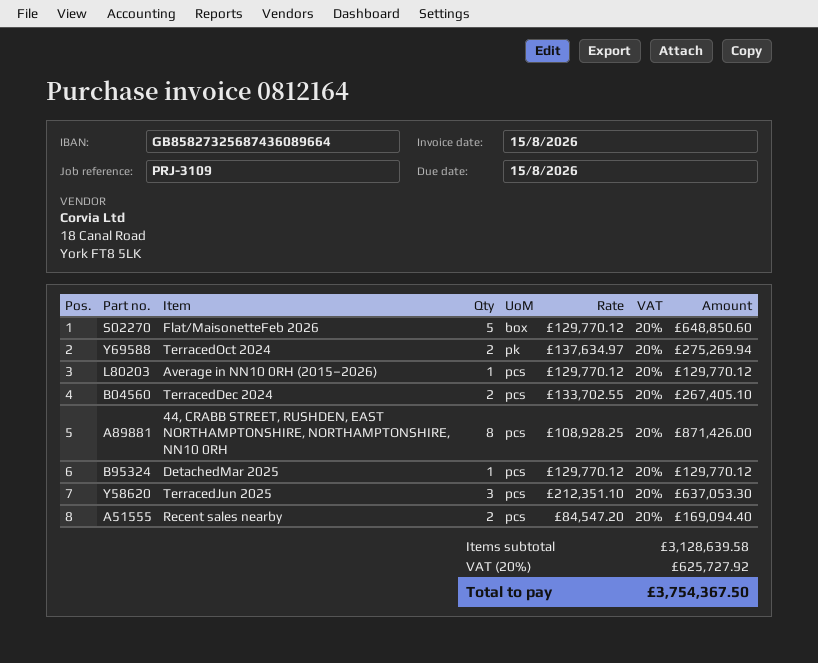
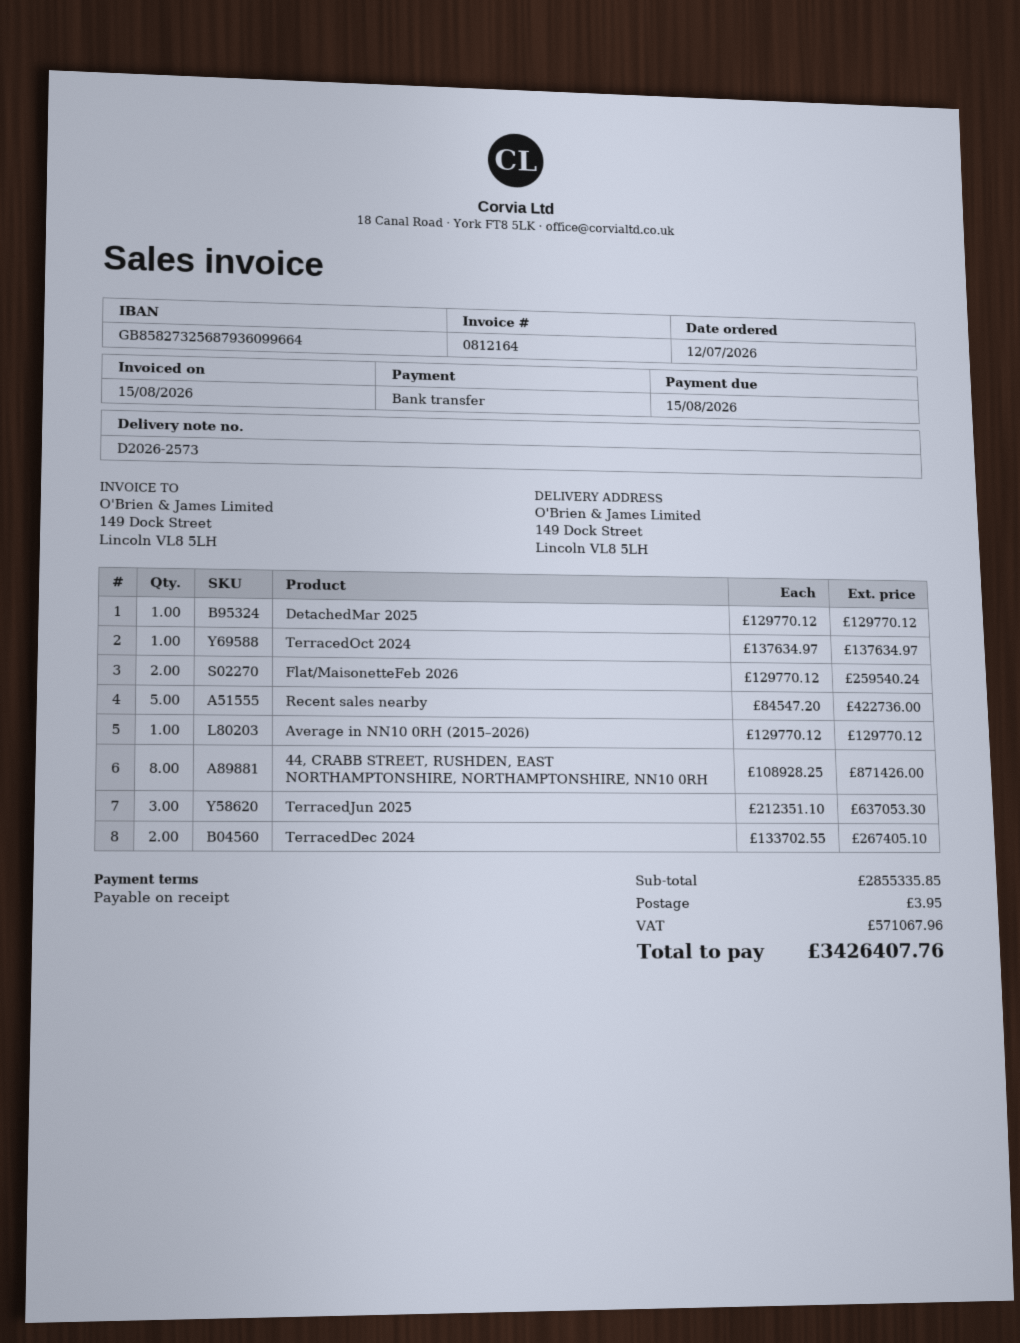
bank account: GB85827325687436089664 -> GB85827325687936099664
Flat/MaisonetteFeb 2026: 5 x 129770.12 = 648850.60 -> 2 x 129770.12 = 259540.24
TerracedOct 2024: 2 x 137634.97 = 275269.94 -> 1 x 137634.97 = 137634.97
Recent sales nearby: 2 x 84547.20 = 169094.40 -> 5 x 84547.20 = 422736.00
subtotal: 3128639.58 -> 2855335.85
shipping: none -> 3.95
tax: 625727.92 -> 571067.96
total: 3754367.50 -> 3426407.76

